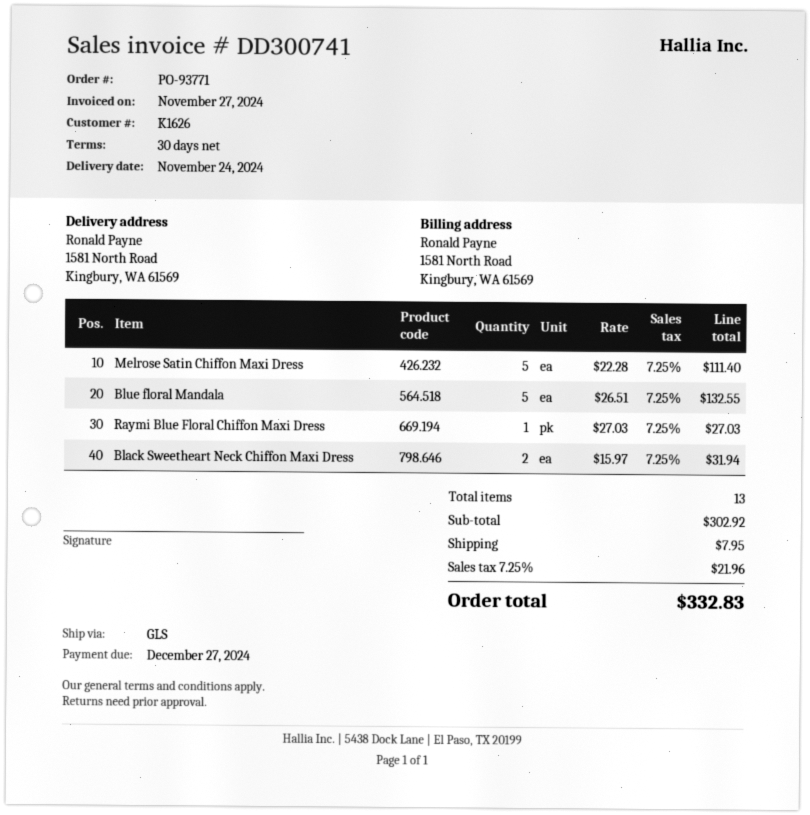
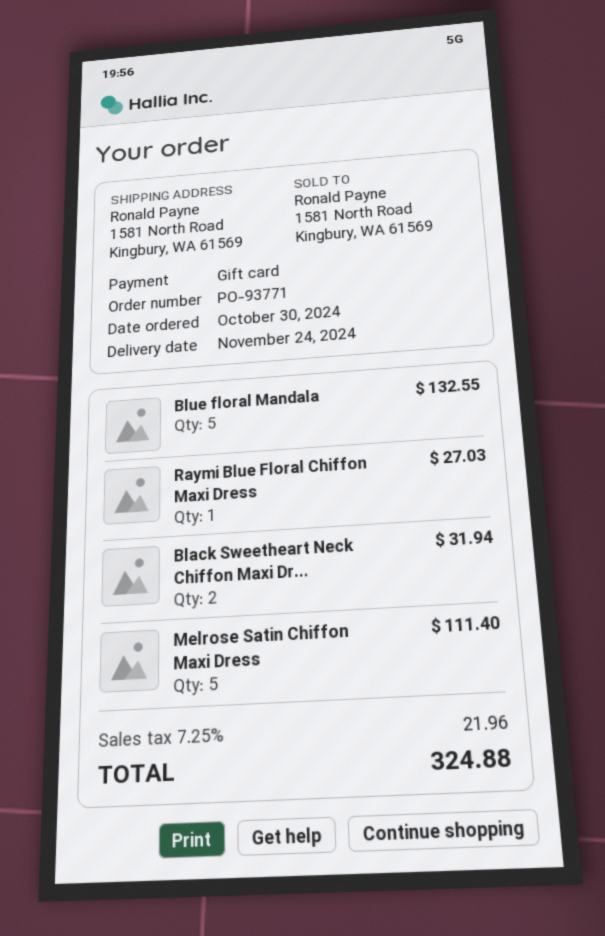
shipping: 7.95 -> none
total: 332.83 -> 324.88

